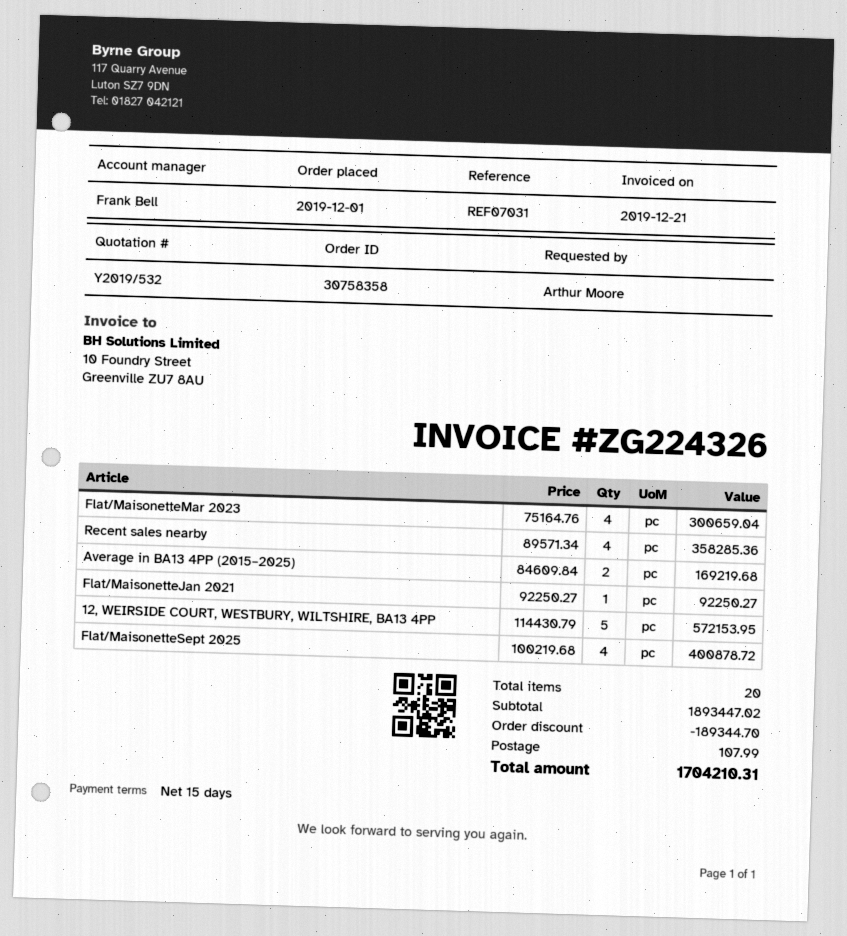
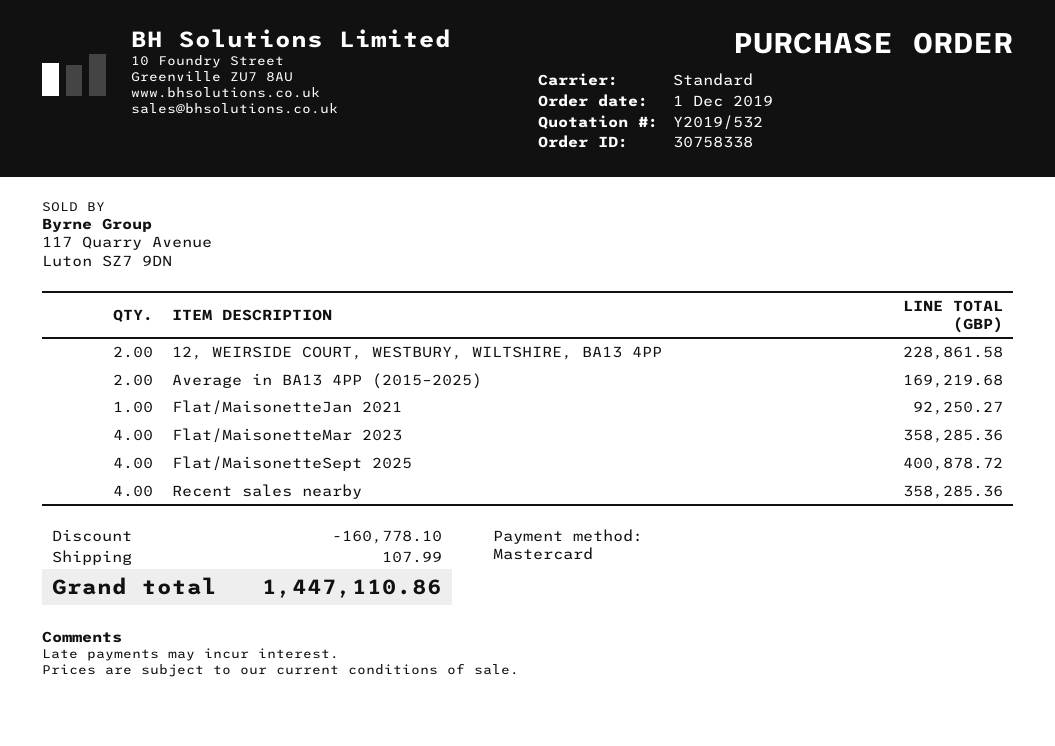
order number: 30758358 -> 30758338
Flat/MaisonetteMar 2023: 4 for 300659.04 -> 4 for 358285.36
12, WEIRSIDE COURT, WESTBURY, WILTSHIRE, BA13 4PP: 5 for 572153.95 -> 2 for 228861.58
discount: 189344.70 -> 160778.10
total: 1704210.31 -> 1447110.86

